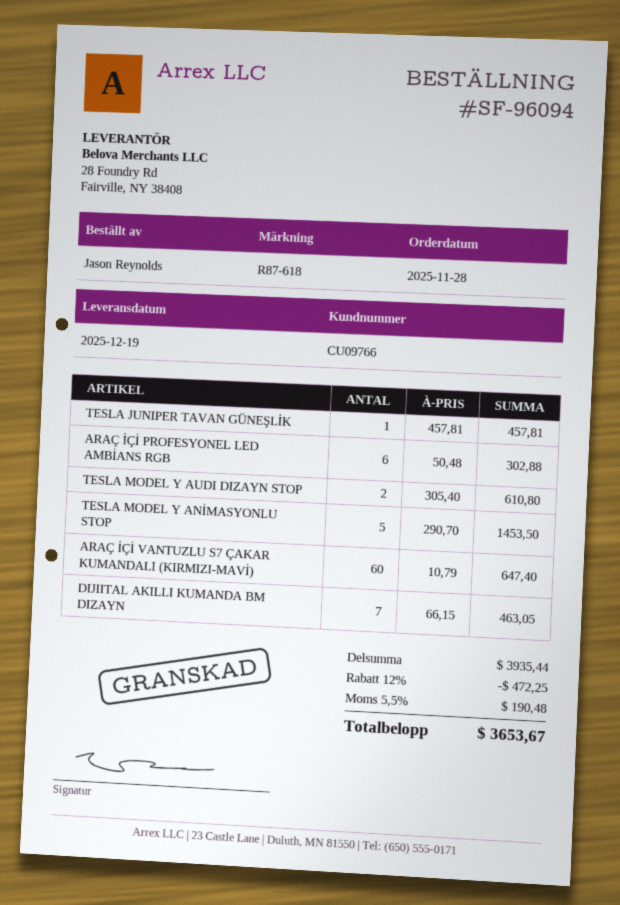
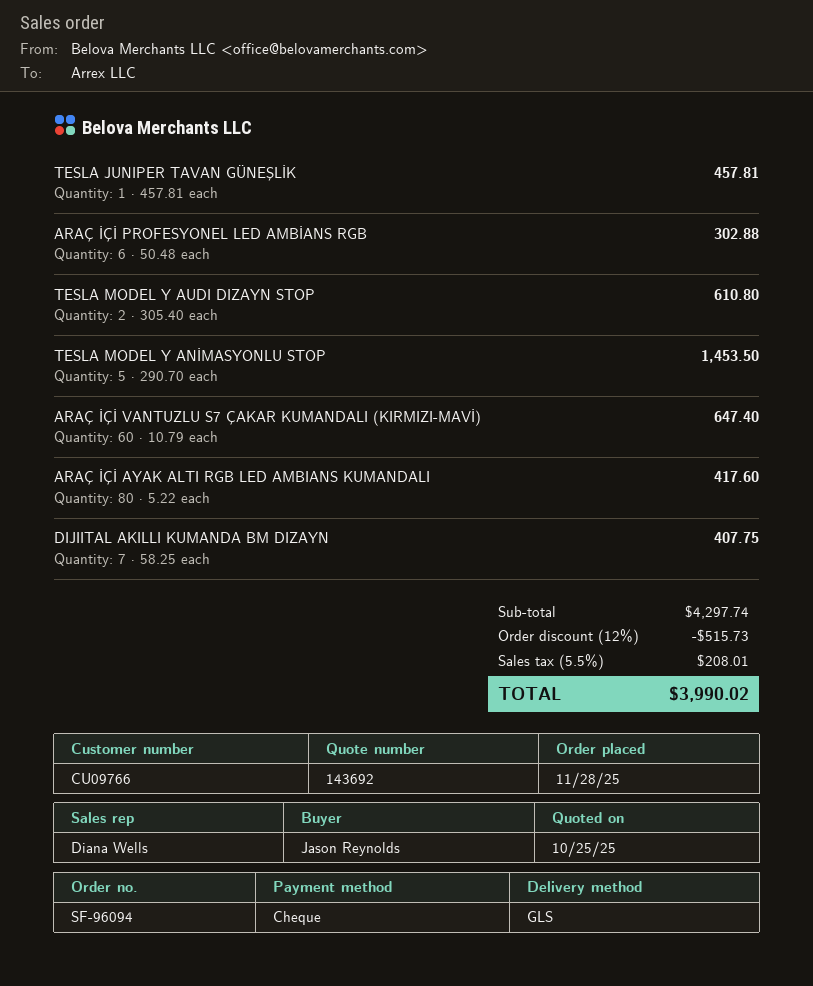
DIJIITAL AKILLI KUMANDA BM DIZAYN: 7 x 66.15 = 463.05 -> 7 x 58.25 = 407.75
ARAÇ İÇİ AYAK ALTI RGB LED AMBIANS KUMANDALI: none -> 80 x 5.22 = 417.60
subtotal: 3935.44 -> 4297.74
discount: 12% = 472.25 -> 12% = 515.73
tax: 5.5% = 190.48 -> 5.5% = 208.01
total: 3653.67 -> 3990.02

